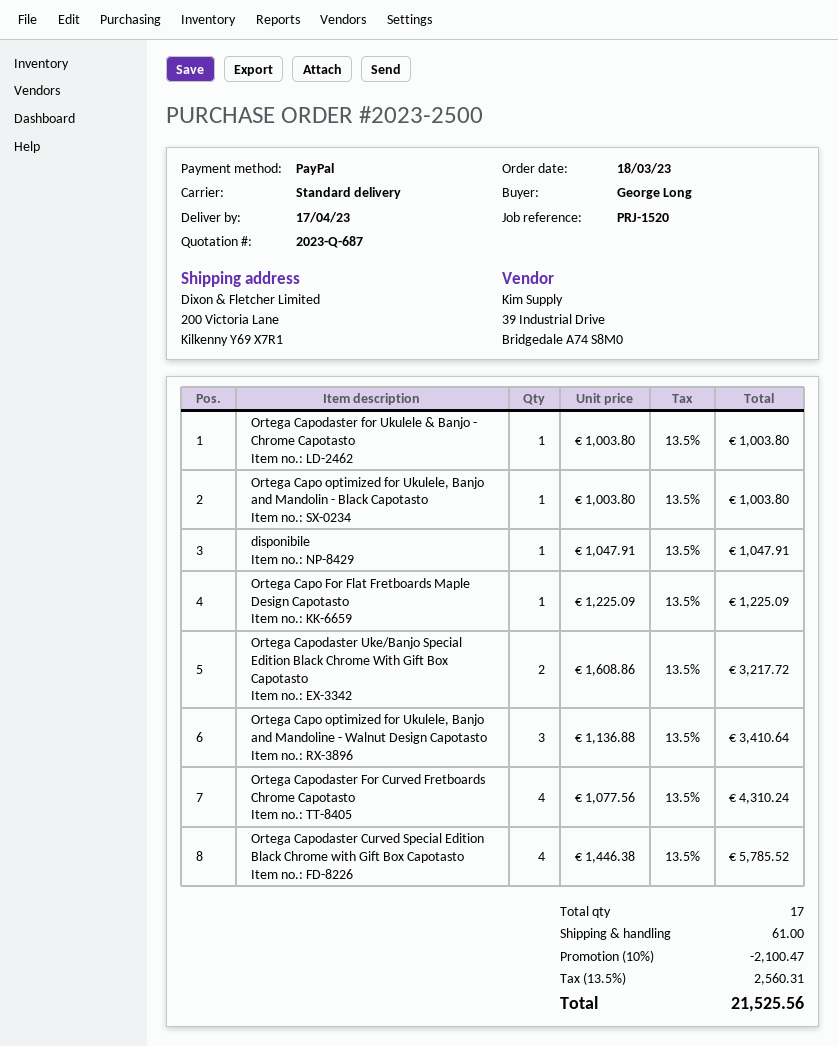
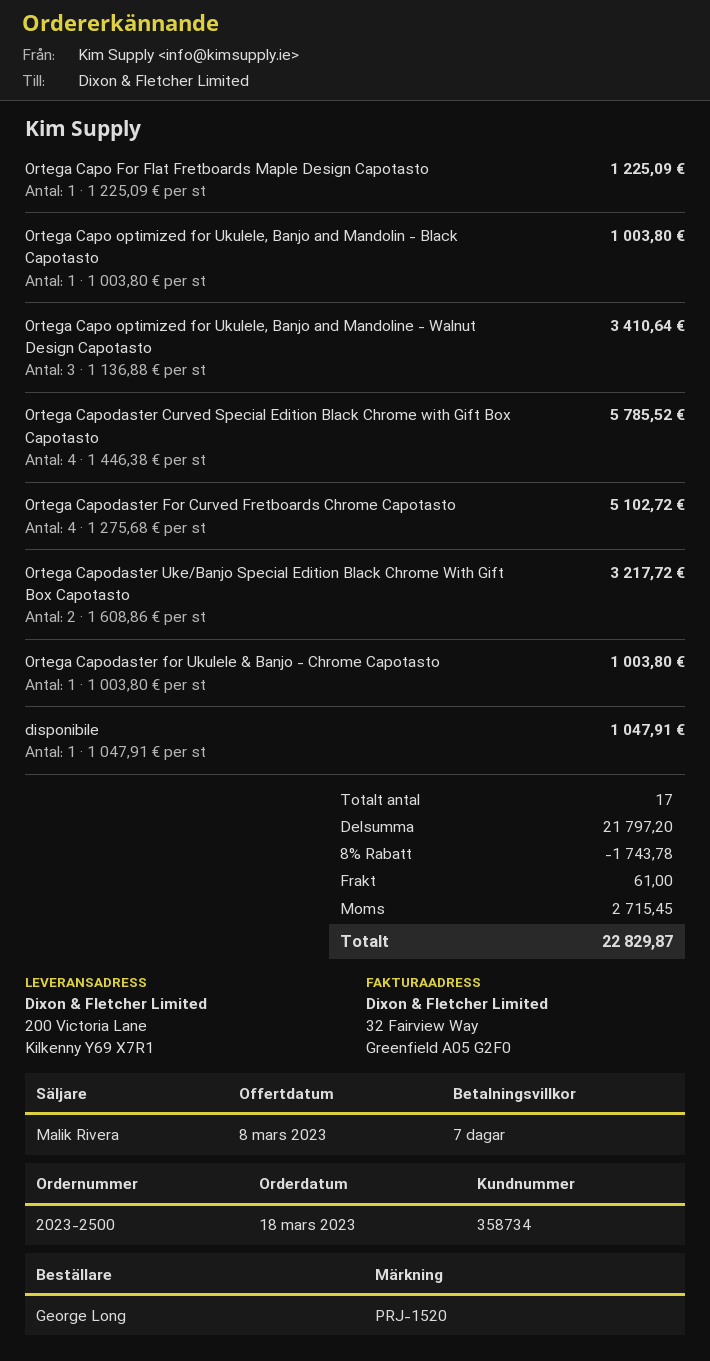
Ortega Capodaster For Curved Fretboards Chrome Capotasto: 4 x 1077.56 = 4310.24 -> 4 x 1275.68 = 5102.72
discount: 10% = 2100.47 -> 8% = 1743.78
tax: 2560.31 -> 2715.45
total: 21525.56 -> 22829.87

